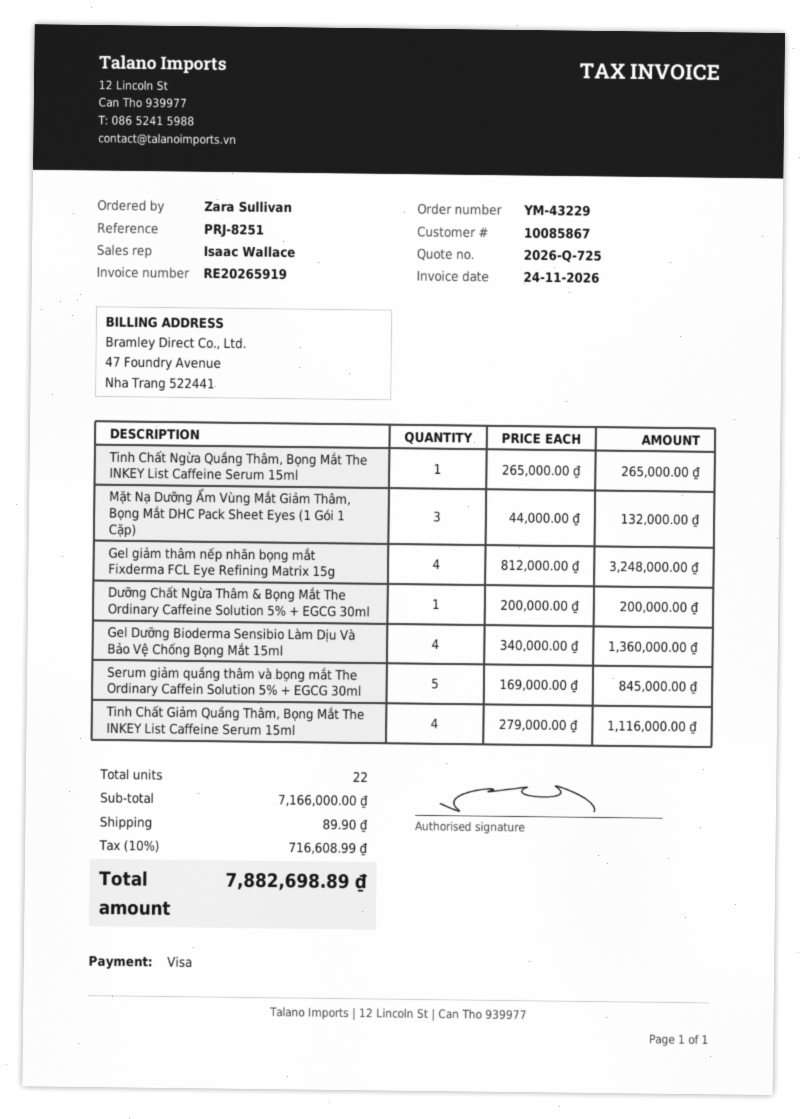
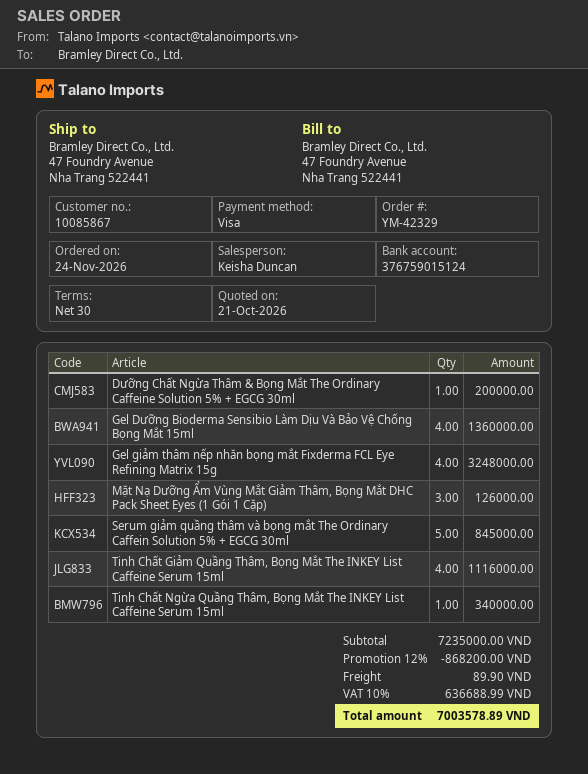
order number: YM-43229 -> YM-42329
sales rep: Isaac Wallace -> Keisha Duncan
Tinh Chất Ngừa Quầng Thâm, Bọng Mắt The INKEY List Caffeine Serum 15ml: 1 for 265000.00 -> 1 for 340000.00
Mặt Nạ Dưỡng Ẩm Vùng Mắt Giảm Thâm, Bọng Mắt DHC Pack Sheet Eyes (1 Gói 1 Cặp): 3 for 132000.00 -> 3 for 126000.00
subtotal: 7166000.00 -> 7235000.00
discount: none -> 12% = 868200.00
tax: 10% = 716608.99 -> 10% = 636688.99
total: 7882698.89 -> 7003578.89

